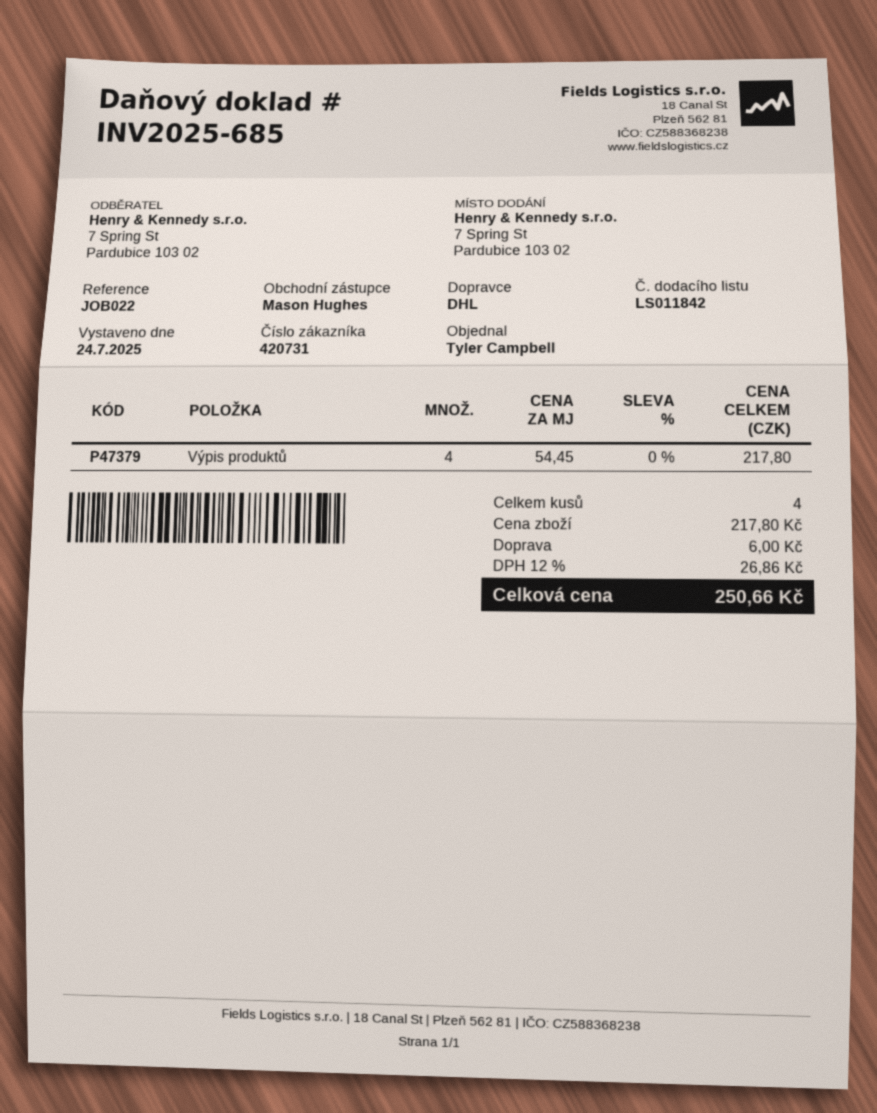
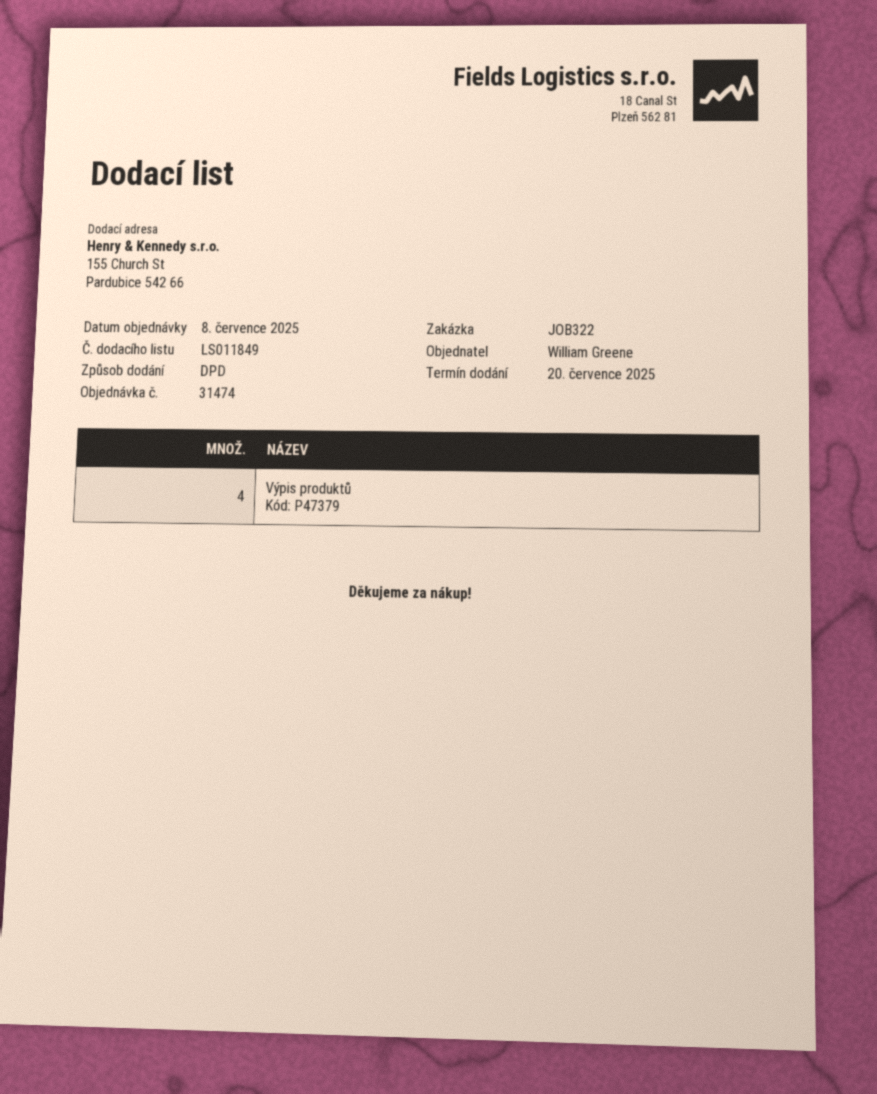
delivery note number: LS011842 -> LS011849
reference: JOB022 -> JOB322
ordered by: Tyler Campbell -> William Greene
shipping method: DHL -> DPD
ship to: 7 Spring St, Pardubice 103 02 -> 155 Church St, Pardubice 542 66

